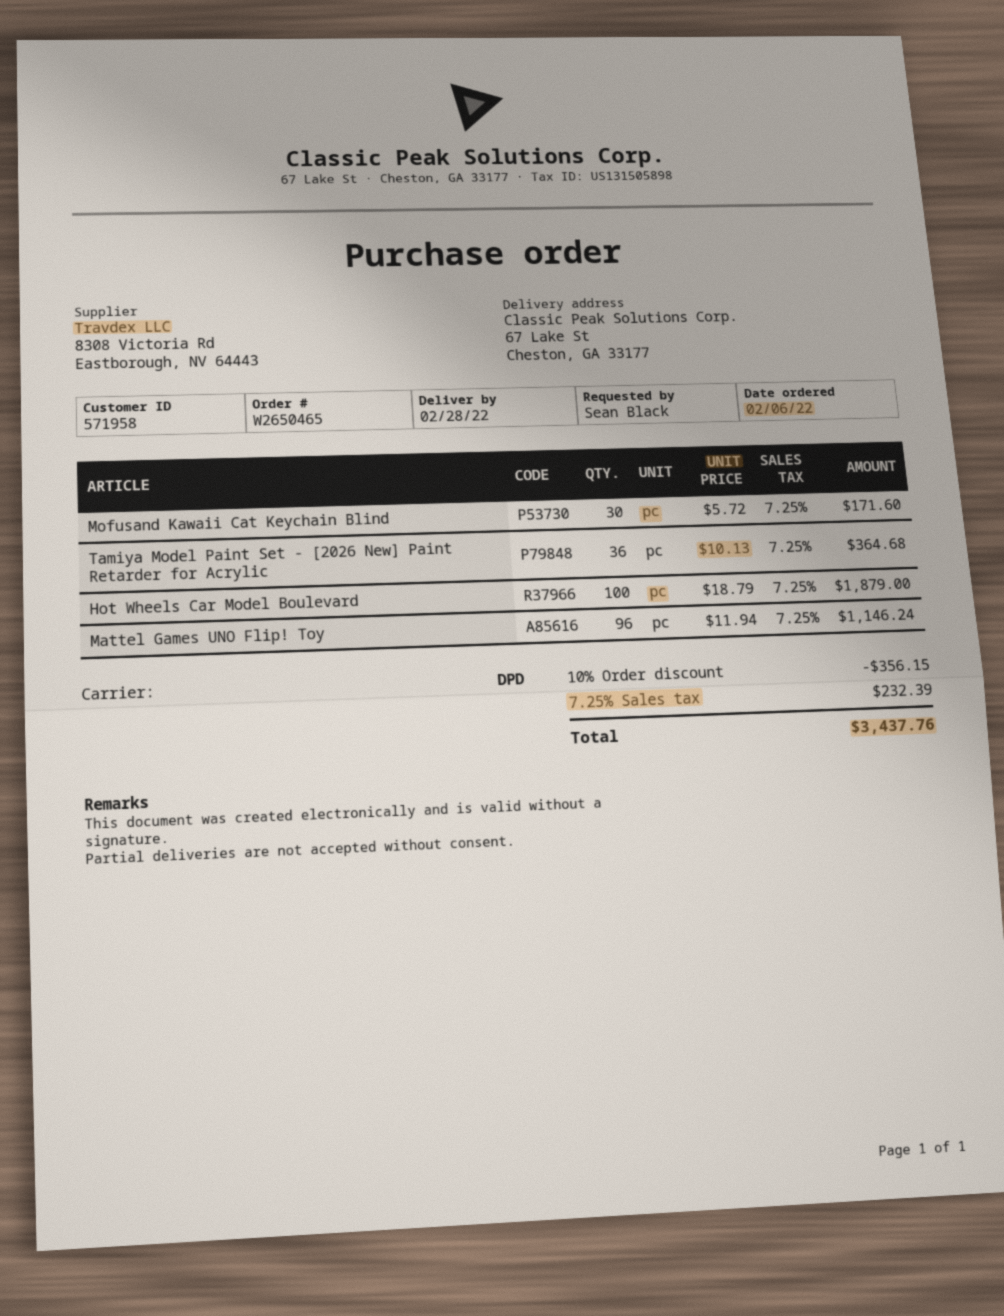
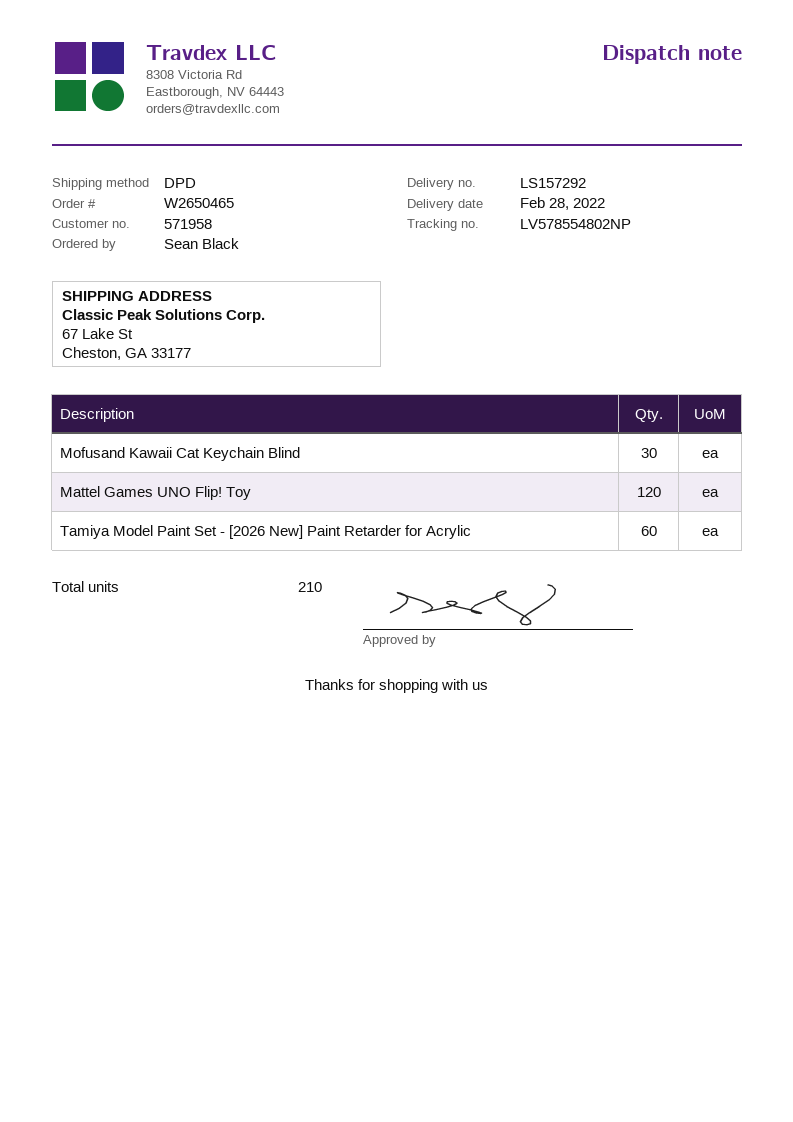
Tamiya Model Paint Set - [2026 New] Paint Retarder for Acrylic: 36 -> 60
Hot Wheels Car Model Boulevard: 100 -> none
Mattel Games UNO Flip! Toy: 96 -> 120

